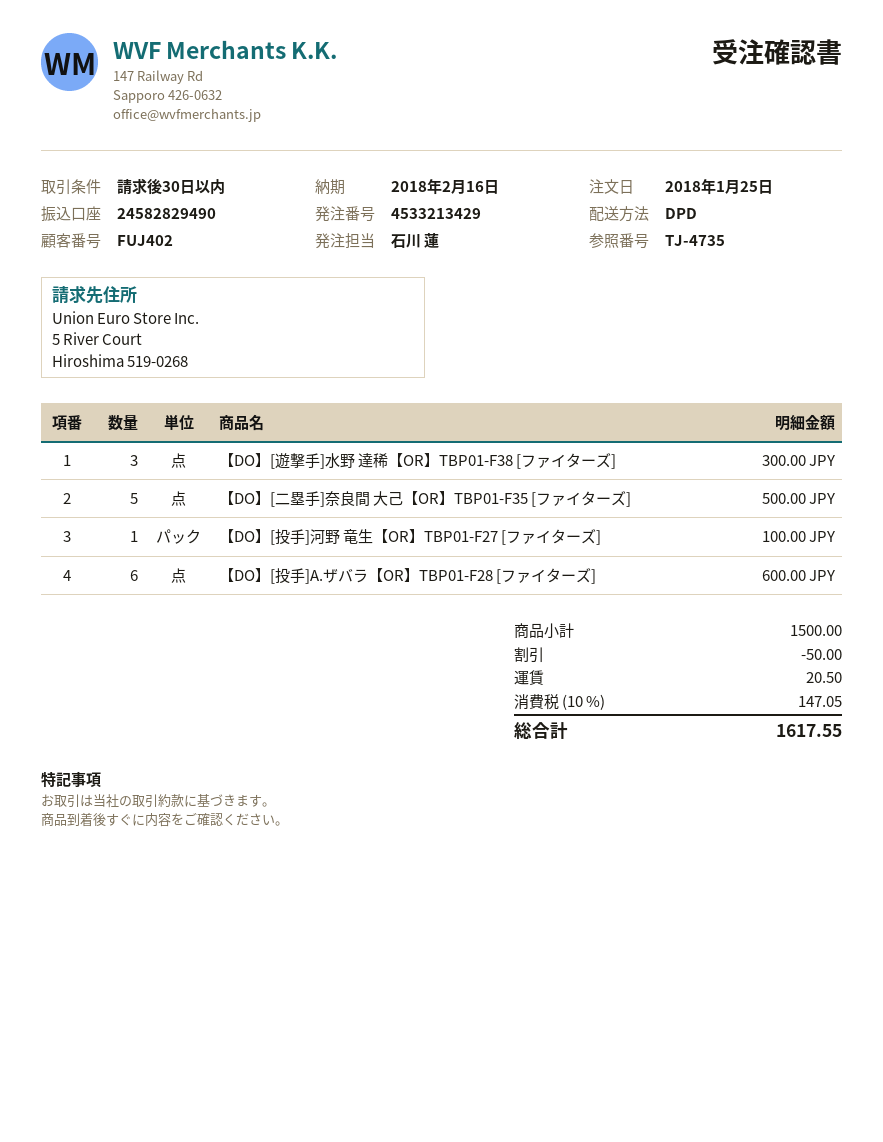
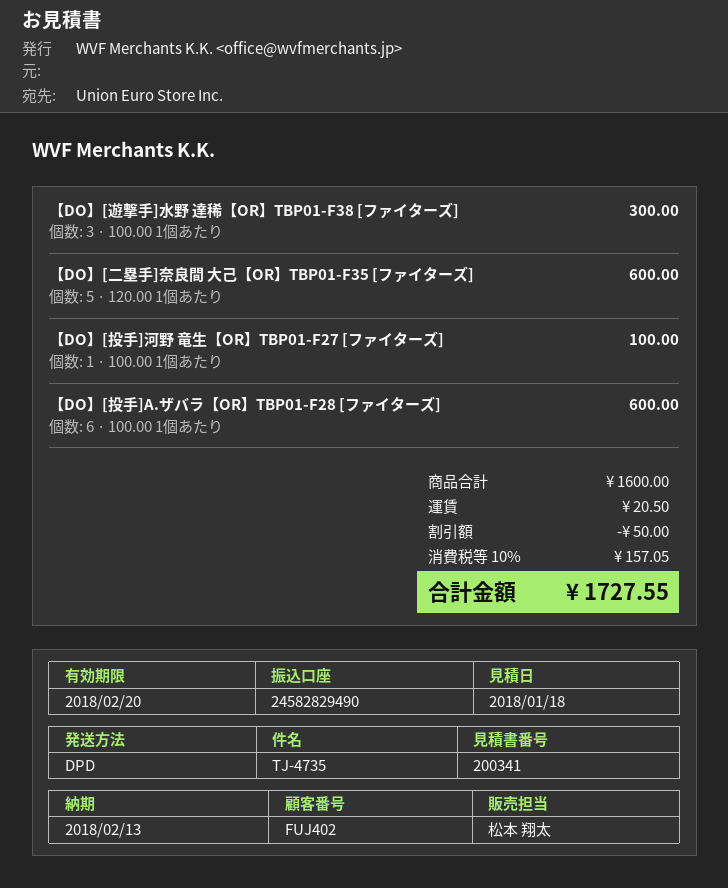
delivery date: 2018-02-16 -> 2018-02-13
【DO】[二塁手]奈良間 大己【OR】TBP01-F35 [ファイターズ]: 5 for 500.00 -> 5 for 600.00
subtotal: 1500.00 -> 1600.00
tax: 10% = 147.05 -> 10% = 157.05
total: 1617.55 -> 1727.55

